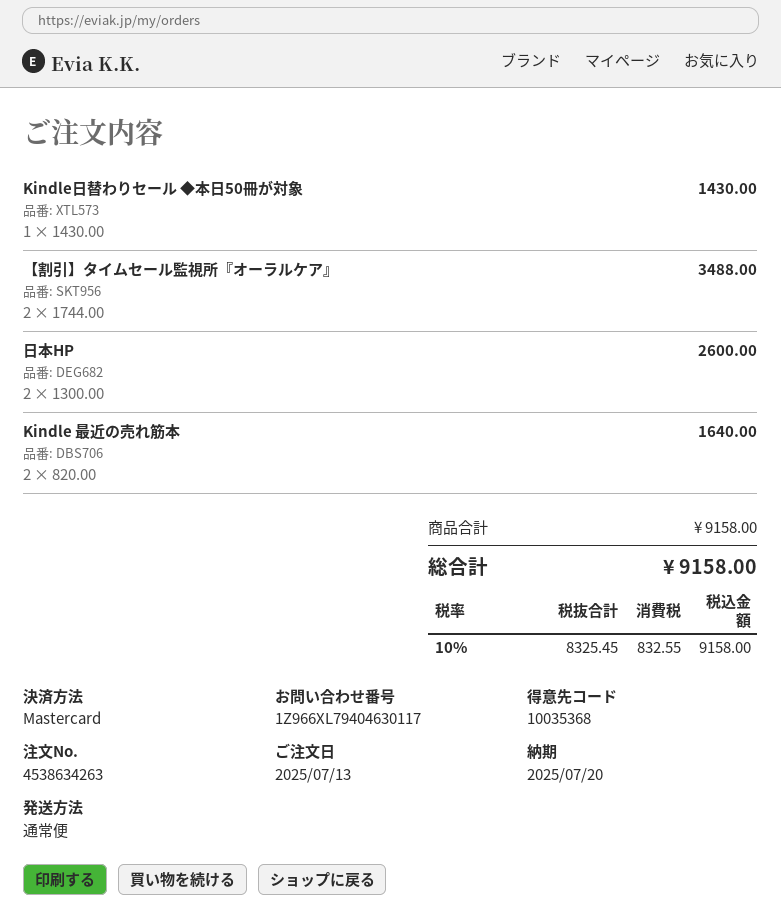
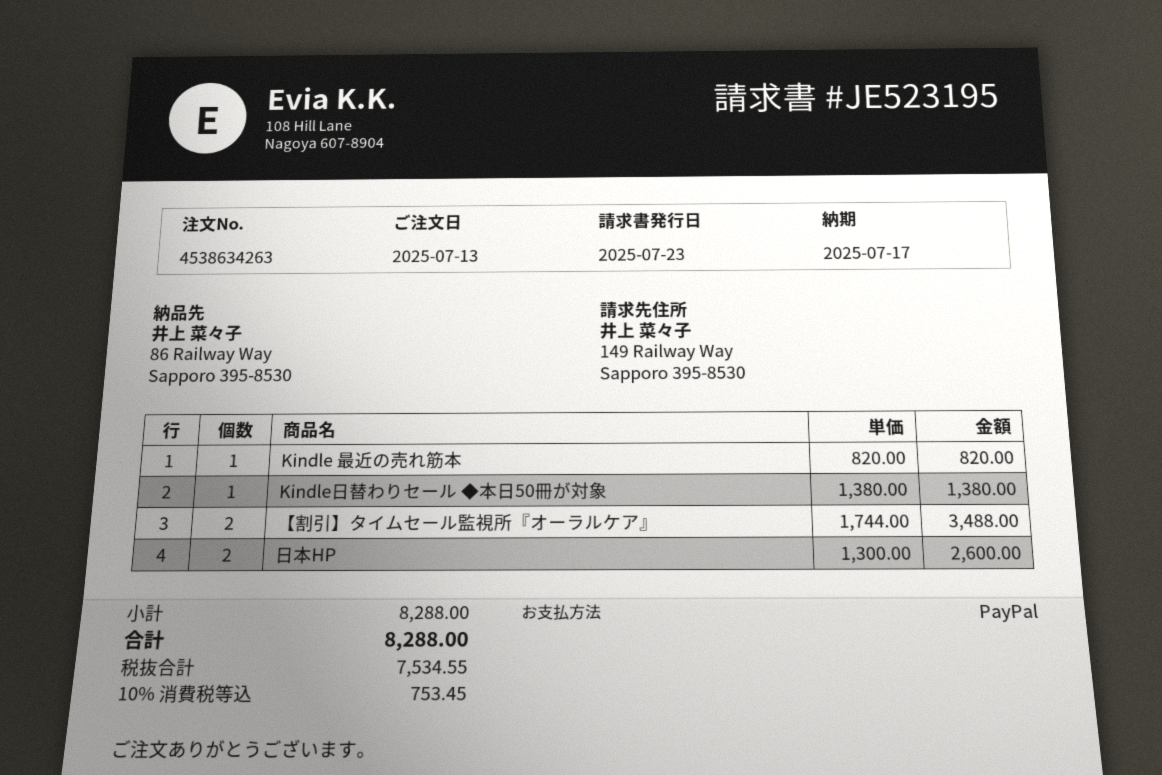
delivery date: 2025-07-20 -> 2025-07-17
payment method: Mastercard -> PayPal
Kindle日替わりセール ◆本日50冊が対象: 1 x 1430.00 = 1430.00 -> 1 x 1380.00 = 1380.00
Kindle 最近の売れ筋本: 2 x 820.00 = 1640.00 -> 1 x 820.00 = 820.00
subtotal: 9158.00 -> 8288.00
net: 8325.45 -> 7534.55
tax: 10% = 832.55 -> 10% = 753.45
total: 9158.00 -> 8288.00

